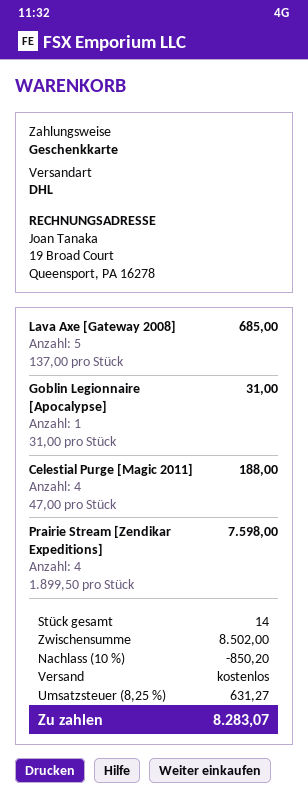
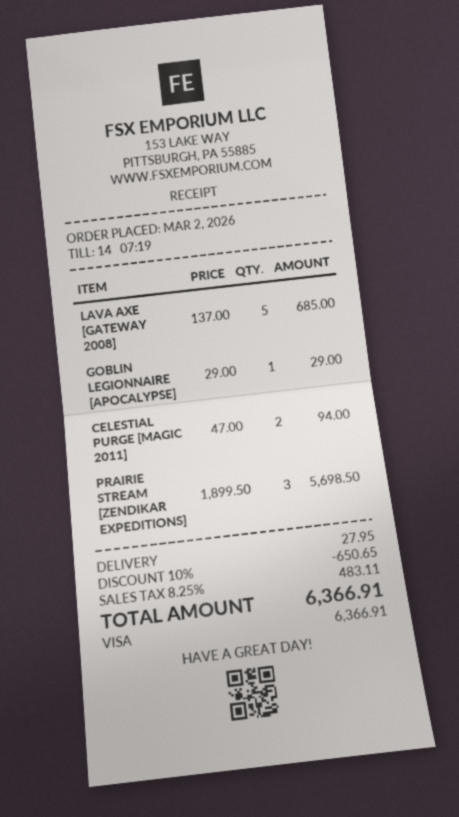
payment method: gift card -> Visa
Goblin Legionnaire [Apocalypse]: 1 x 31.00 = 31.00 -> 1 x 29.00 = 29.00
Celestial Purge [Magic 2011]: 4 x 47.00 = 188.00 -> 2 x 47.00 = 94.00
Prairie Stream [Zendikar Expeditions]: 4 x 1899.50 = 7598.00 -> 3 x 1899.50 = 5698.50
discount: 10% = 850.20 -> 10% = 650.65
shipping: 0.00 -> 27.95
tax: 8.25% = 631.27 -> 8.25% = 483.11
total: 8283.07 -> 6366.91

